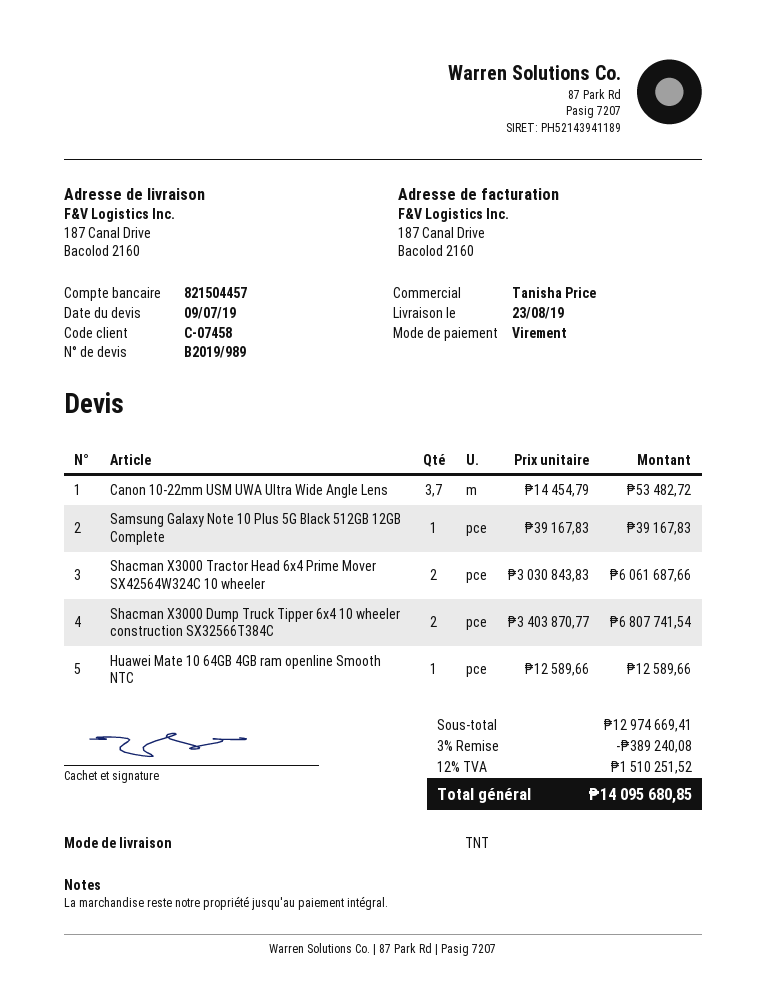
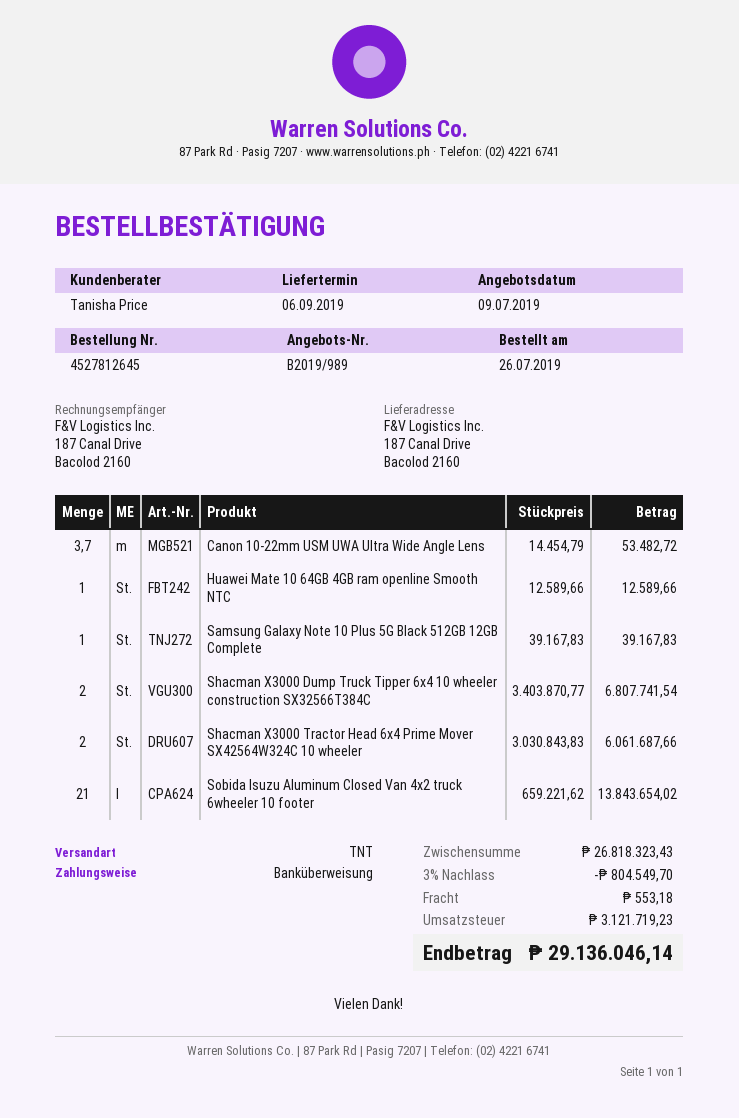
delivery date: 2019-08-23 -> 2019-09-06
Sobida Isuzu Aluminum Closed Van 4x2 truck 6wheeler 10 footer: none -> 21 x 659221.62 = 13843654.02
subtotal: 12974669.41 -> 26818323.43
discount: 3% = 389240.08 -> 3% = 804549.70
shipping: none -> 553.18
tax: 1510251.52 -> 3121719.23
total: 14095680.85 -> 29136046.14

